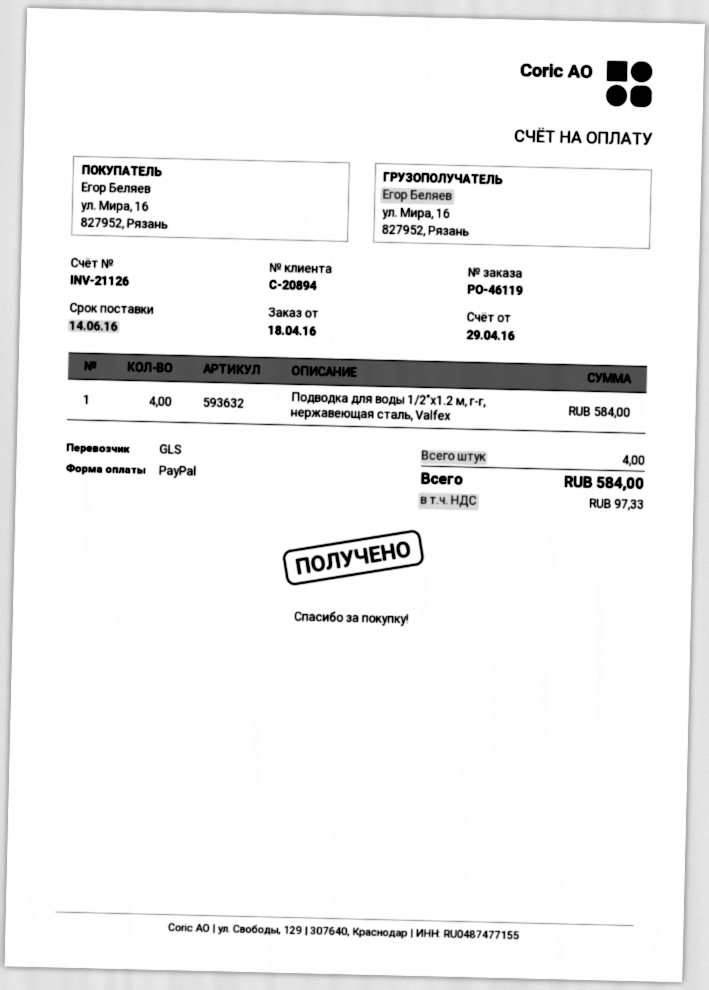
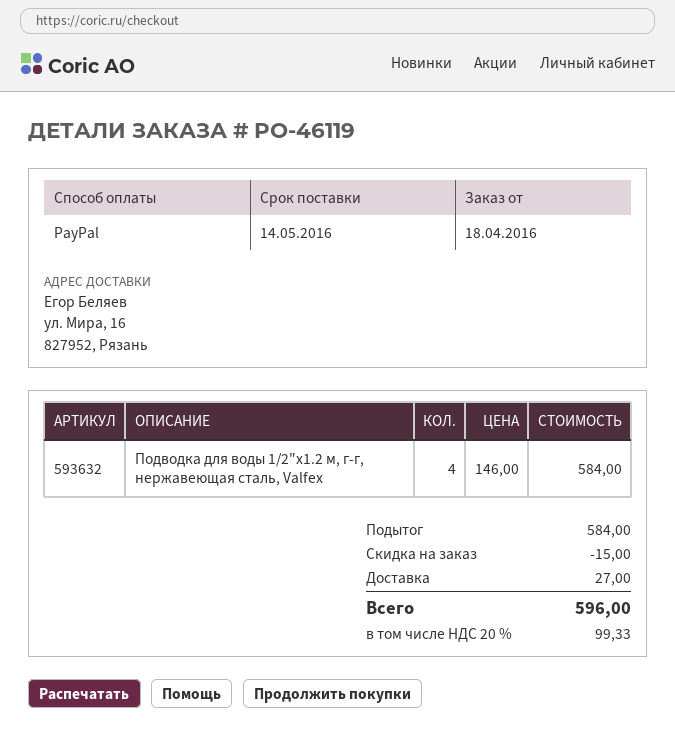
delivery date: 2016-06-14 -> 2016-05-14
discount: none -> 15.00
shipping: none -> 27.00
tax: 97.33 -> 99.33
total: 584.00 -> 596.00

